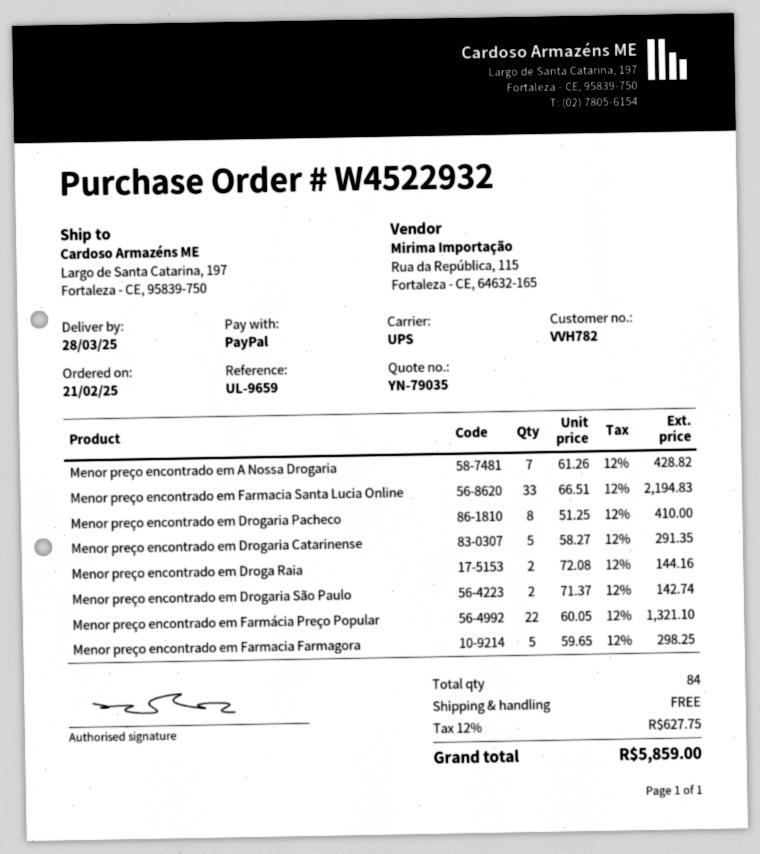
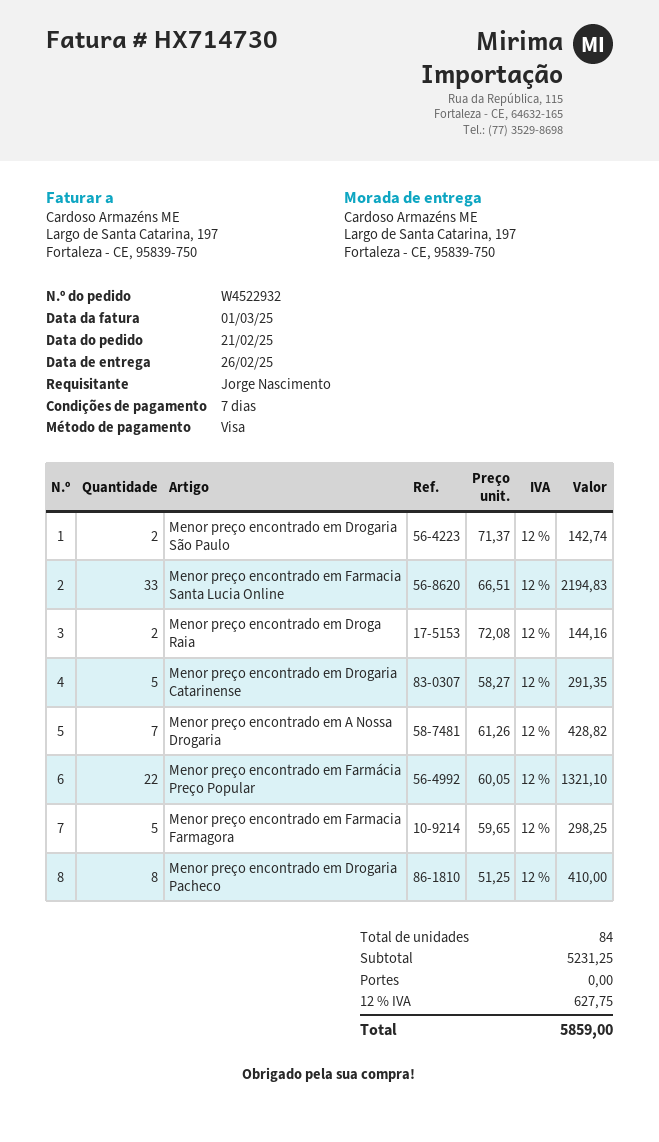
delivery date: 2025-03-28 -> 2025-02-26
payment method: PayPal -> Visa

